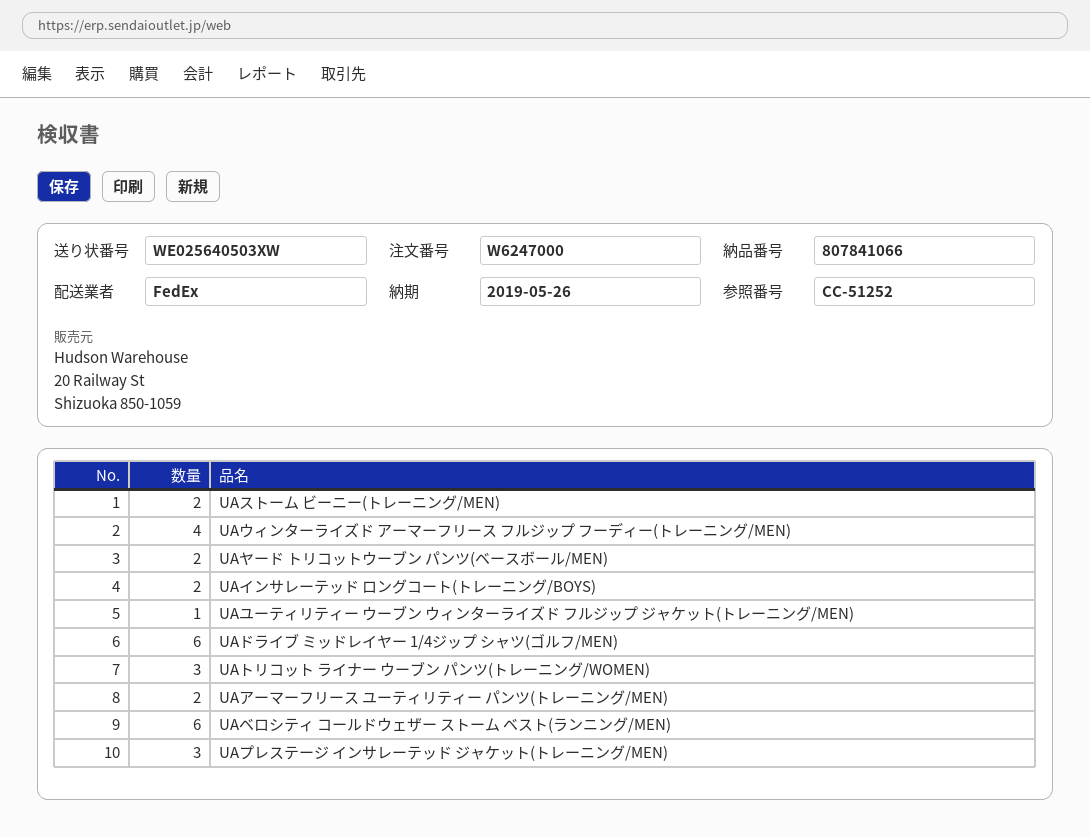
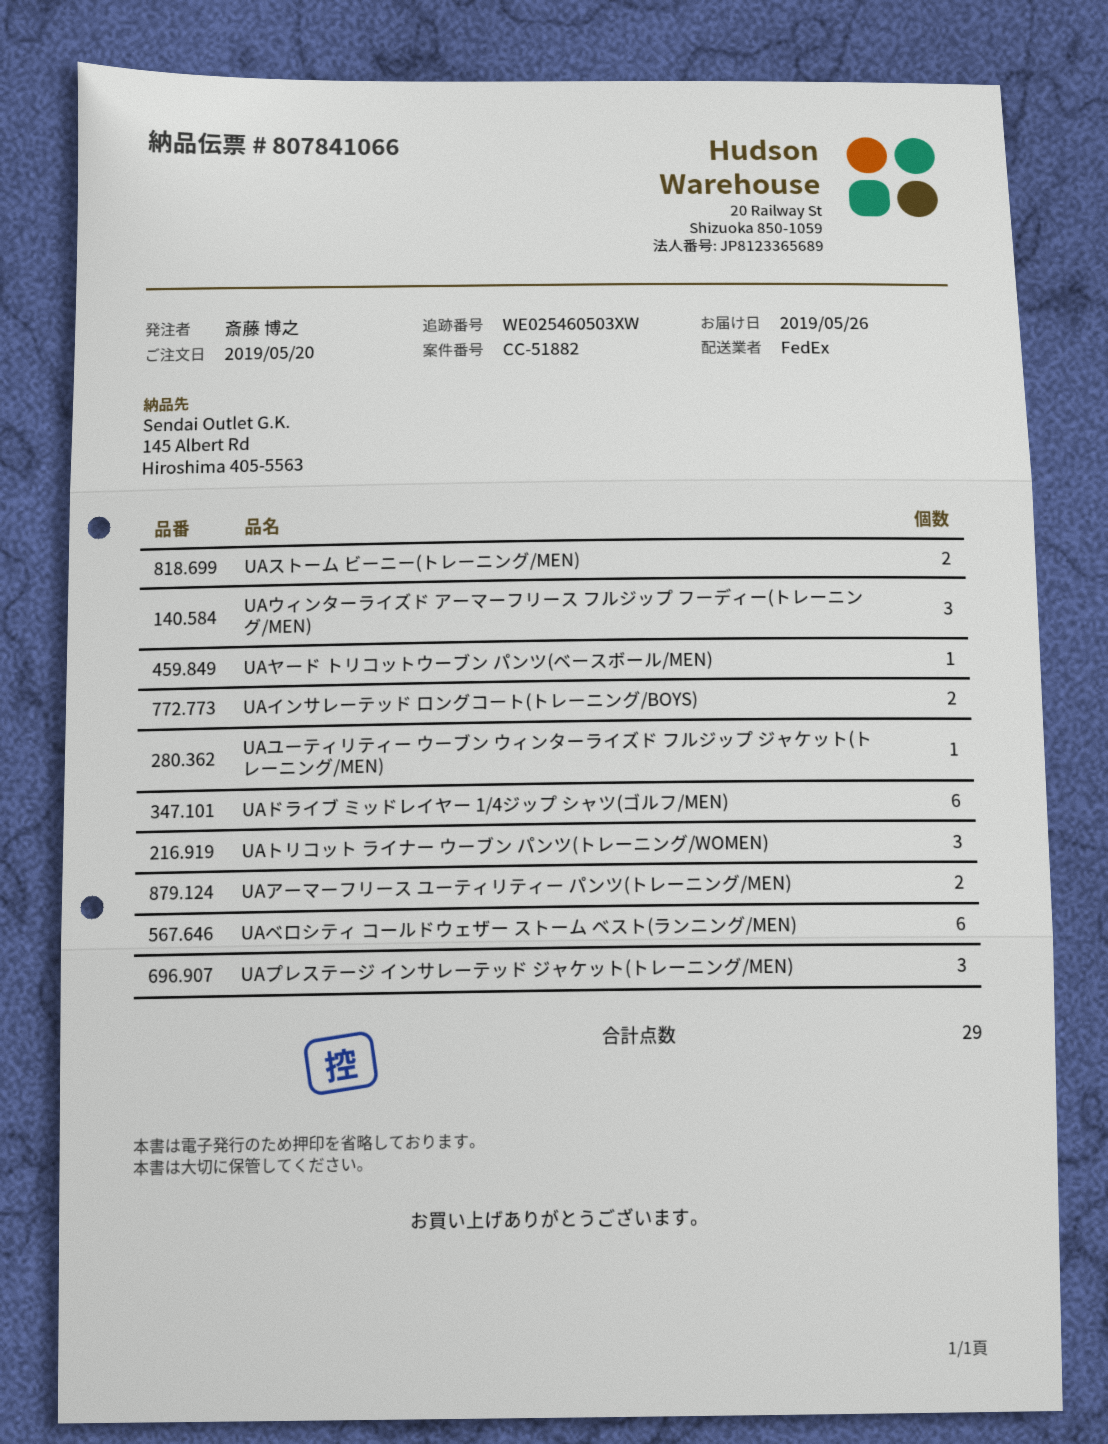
reference: CC-51252 -> CC-51882
tracking number: WE025640503XW -> WE025460503XW
UAウィンターライズド アーマーフリース フルジップ フーディー(トレーニング/MEN): 4 -> 3
UAヤード トリコットウーブン パンツ(ベースボール/MEN): 2 -> 1

